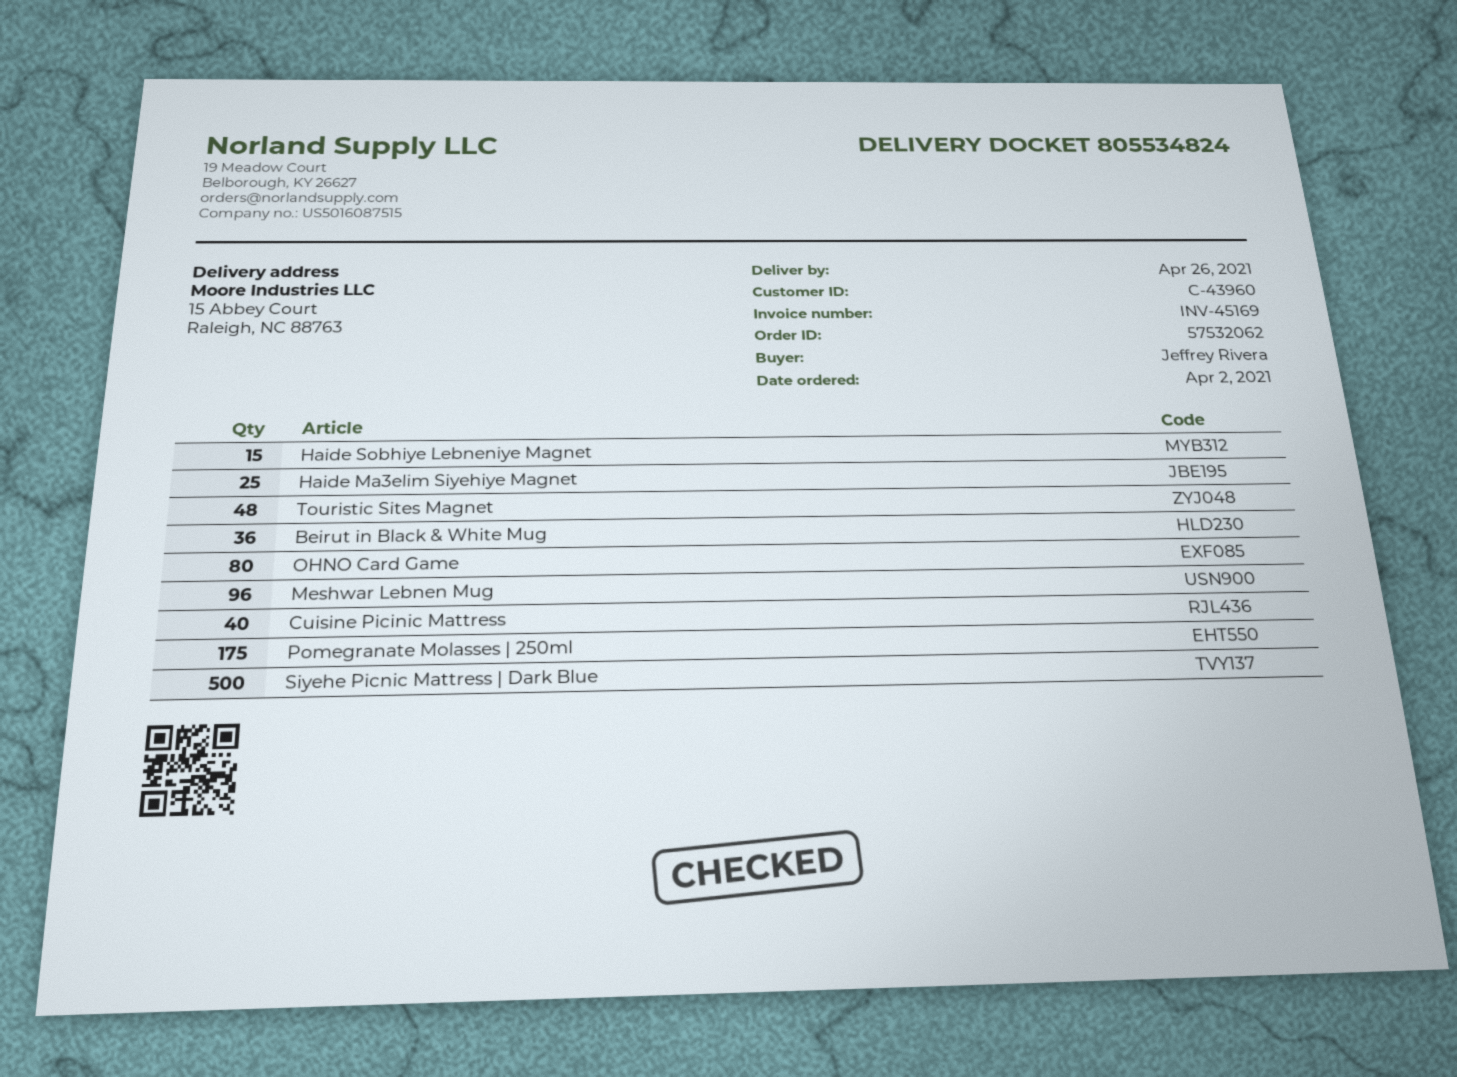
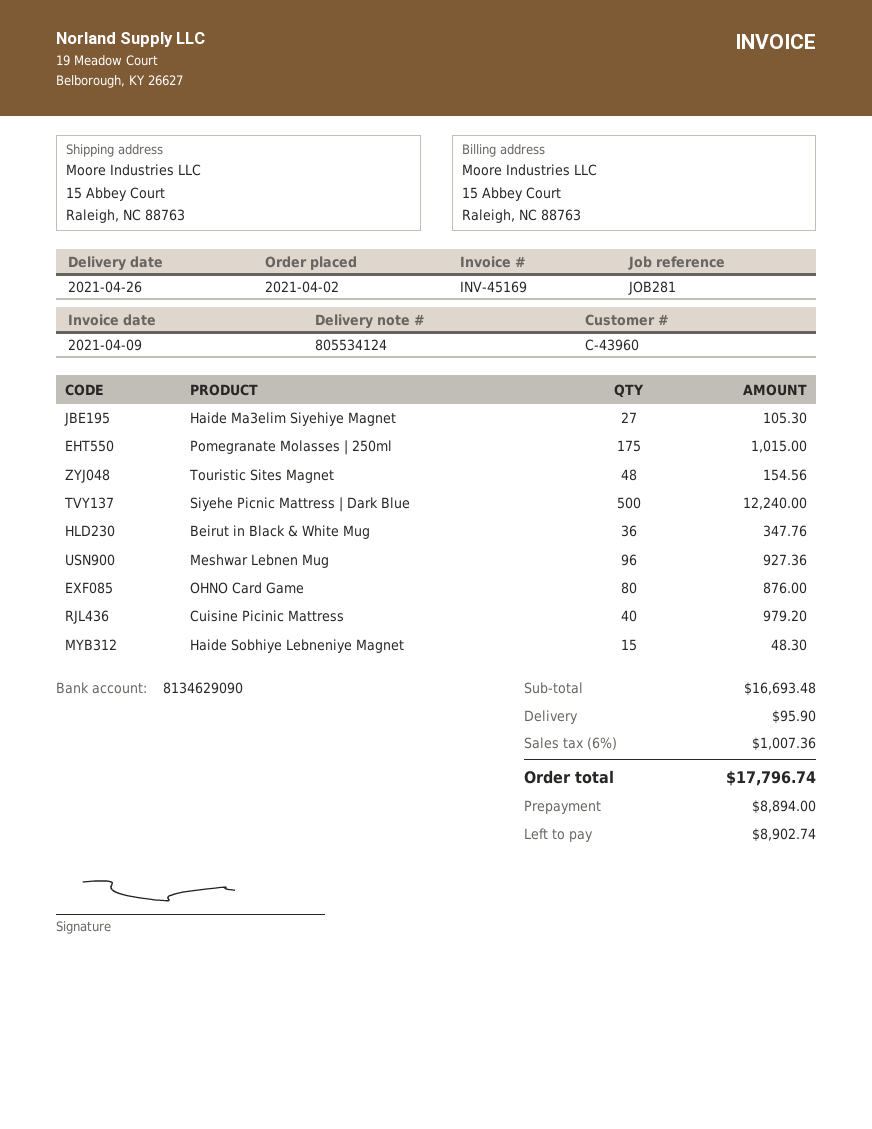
delivery note number: 805534824 -> 805534124
Haide Ma3elim Siyehiye Magnet: 25 -> 27

